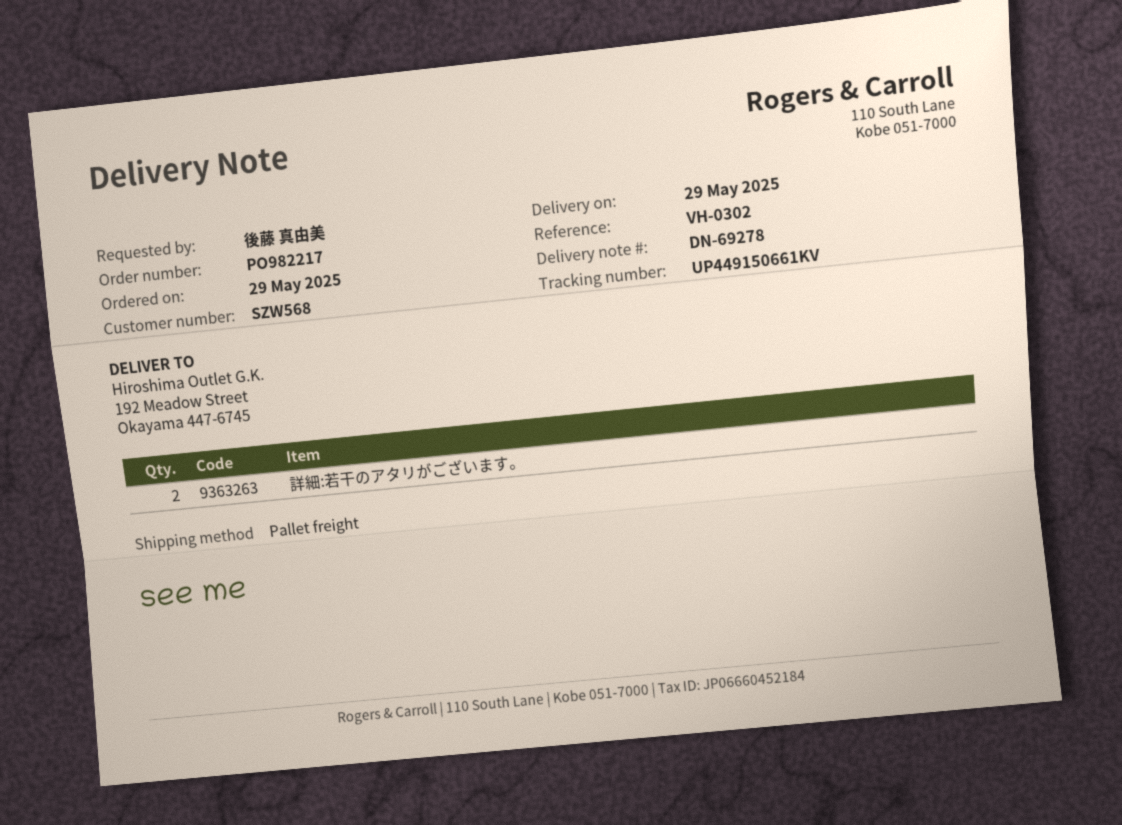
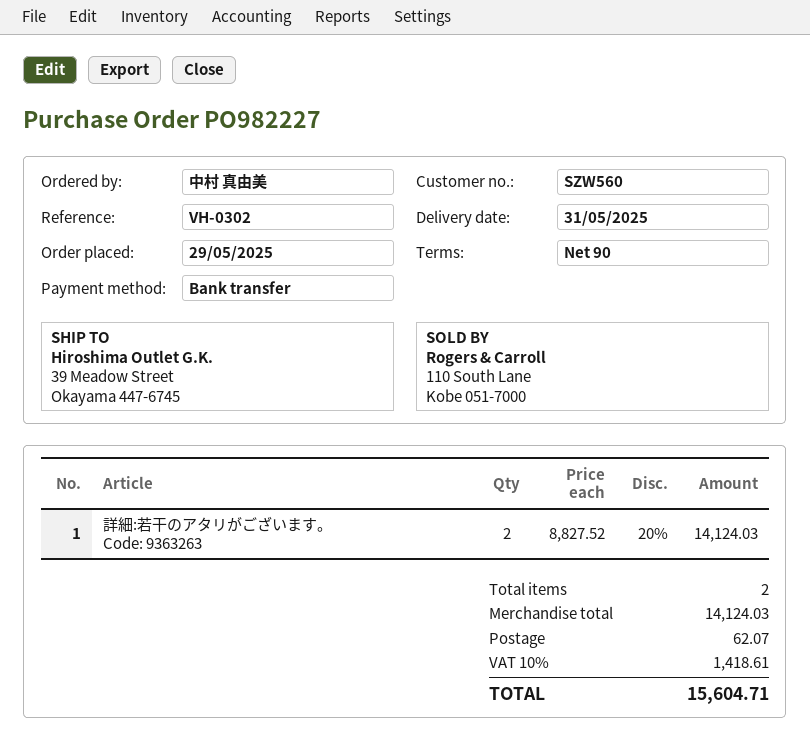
order number: PO982217 -> PO982227
delivery date: 2025-05-29 -> 2025-05-31
customer number: SZW568 -> SZW560
ordered by: 後藤 真由美 -> 中村 真由美
ship to: 192 Meadow Street, Okayama 447-6745 -> 39 Meadow Street, Okayama 447-6745

